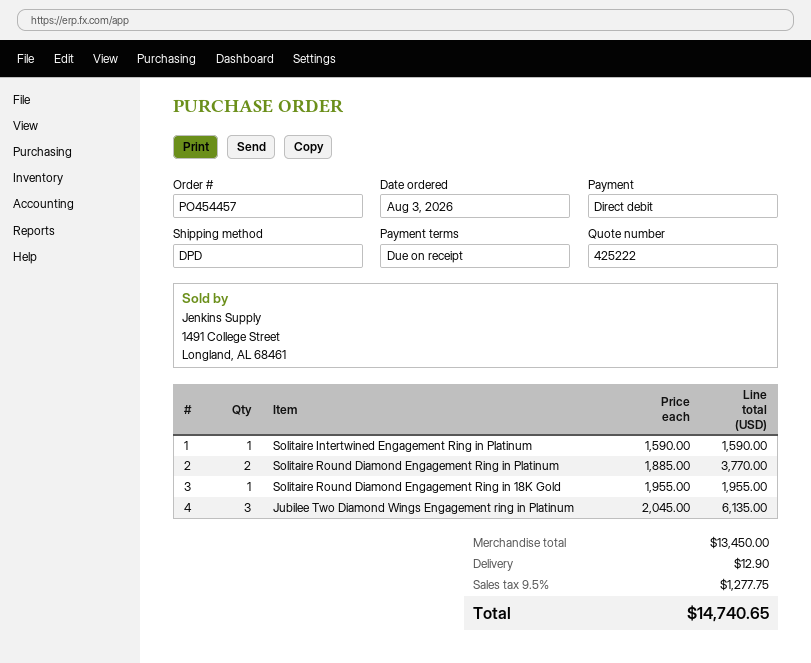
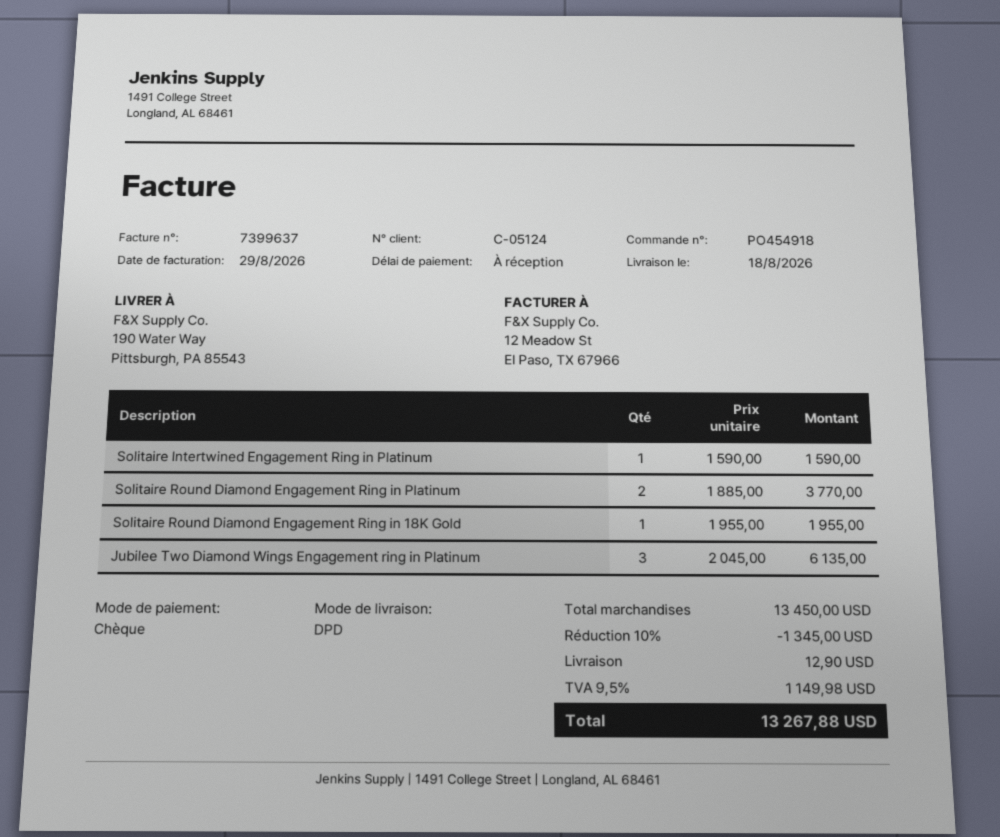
order number: PO454457 -> PO454918
payment method: direct debit -> cheque
discount: none -> 10% = 1345.00
tax: 9.5% = 1277.75 -> 9.5% = 1149.98
total: 14740.65 -> 13267.88

